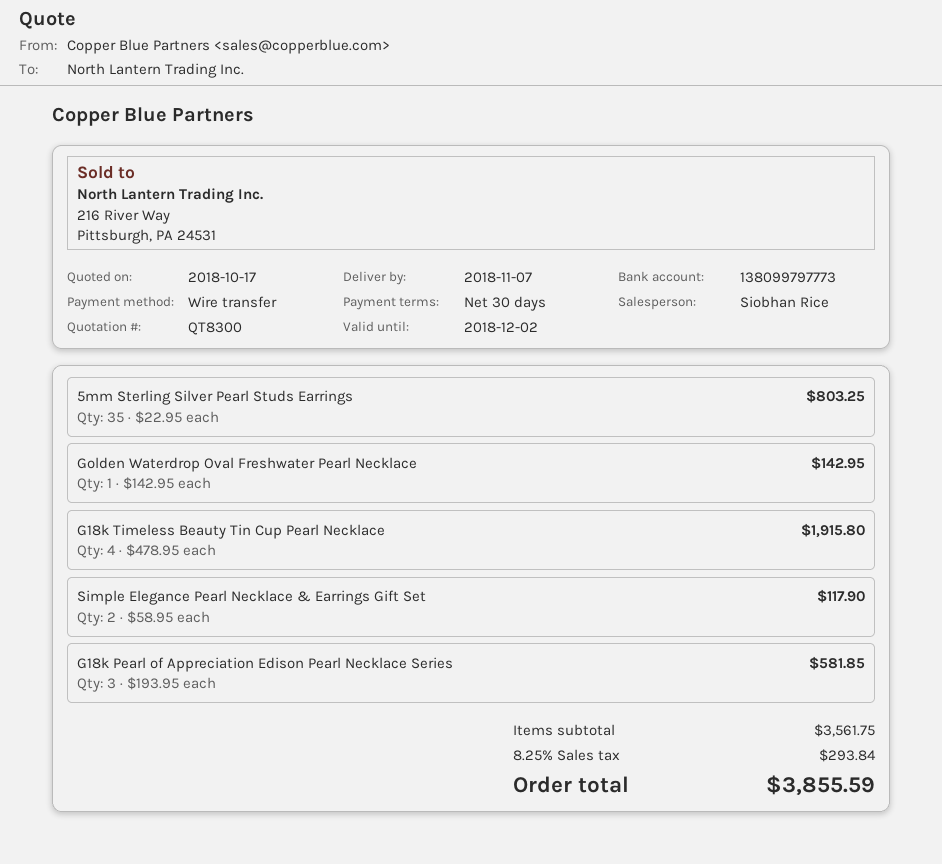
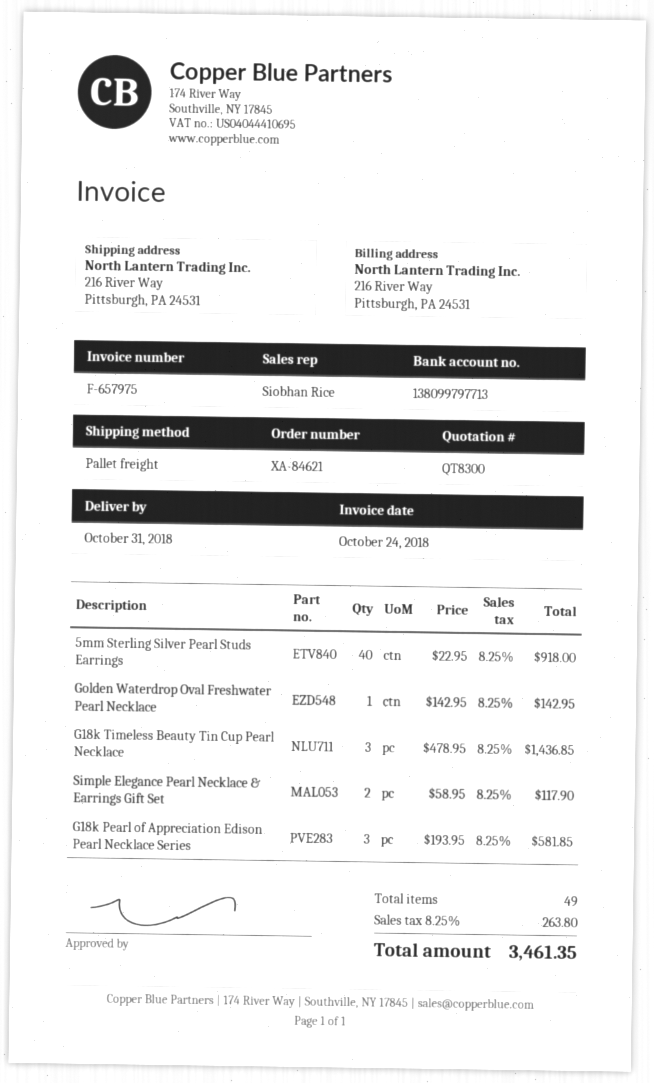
delivery date: 2018-11-07 -> 2018-10-31
bank account: 138099797773 -> 138099797713
5mm Sterling Silver Pearl Studs Earrings: 35 x 22.95 = 803.25 -> 40 x 22.95 = 918.00
G18k Timeless Beauty Tin Cup Pearl Necklace: 4 x 478.95 = 1915.80 -> 3 x 478.95 = 1436.85
tax: 8.25% = 293.84 -> 8.25% = 263.80
total: 3855.59 -> 3461.35

